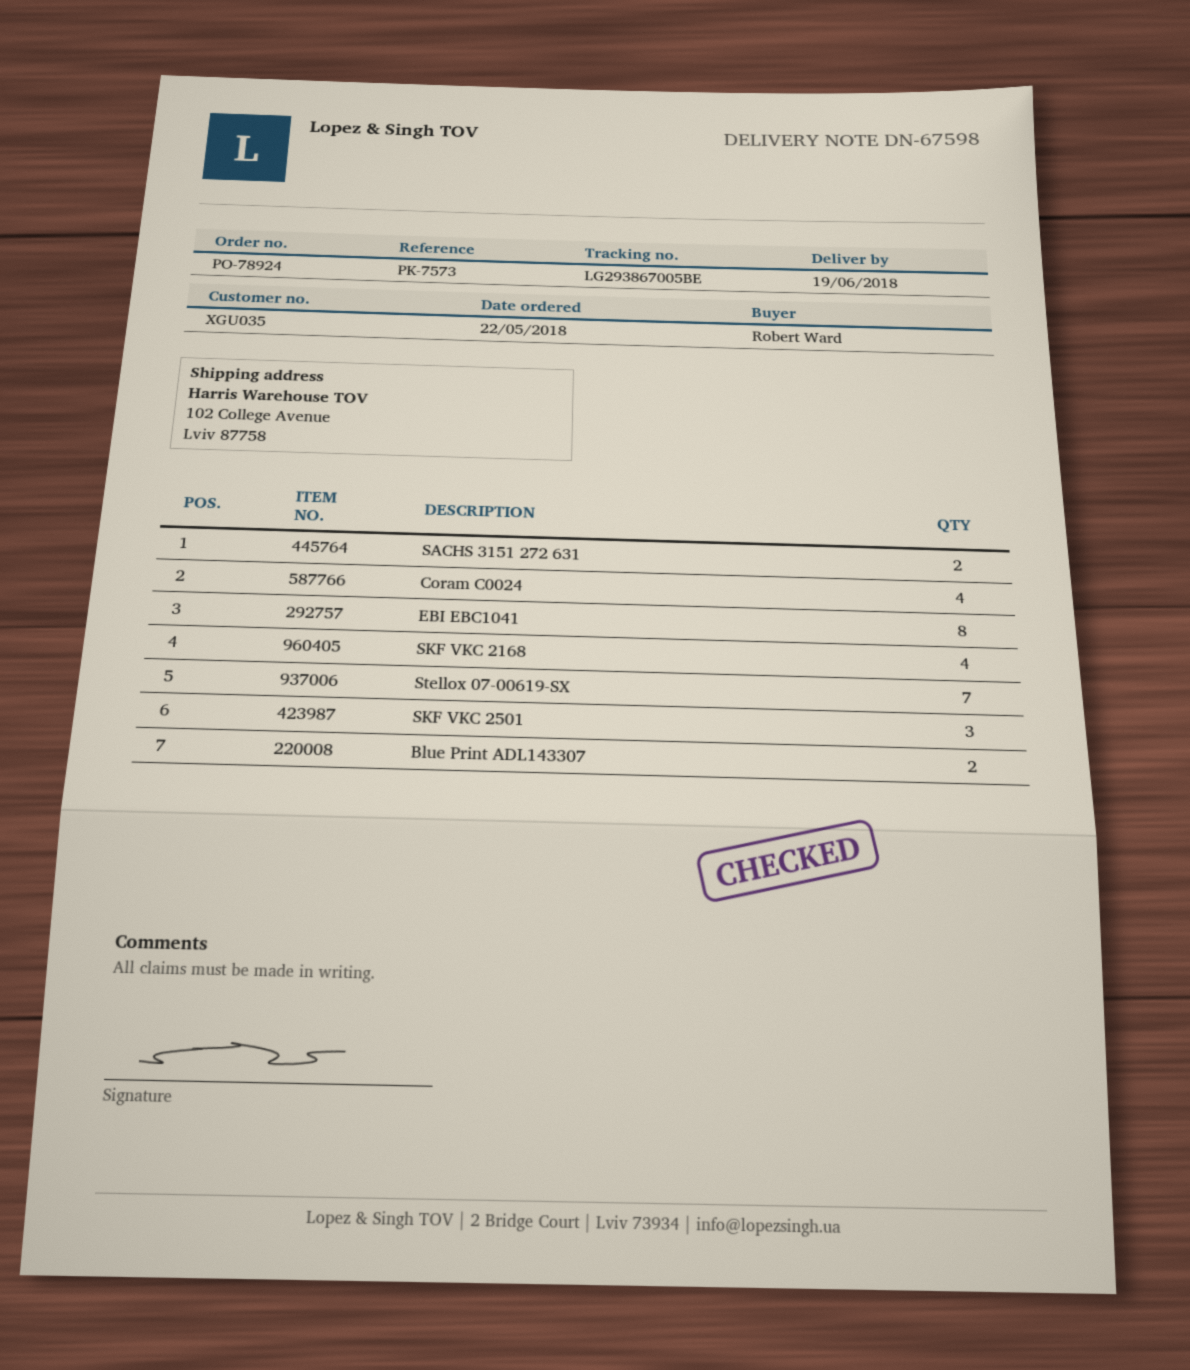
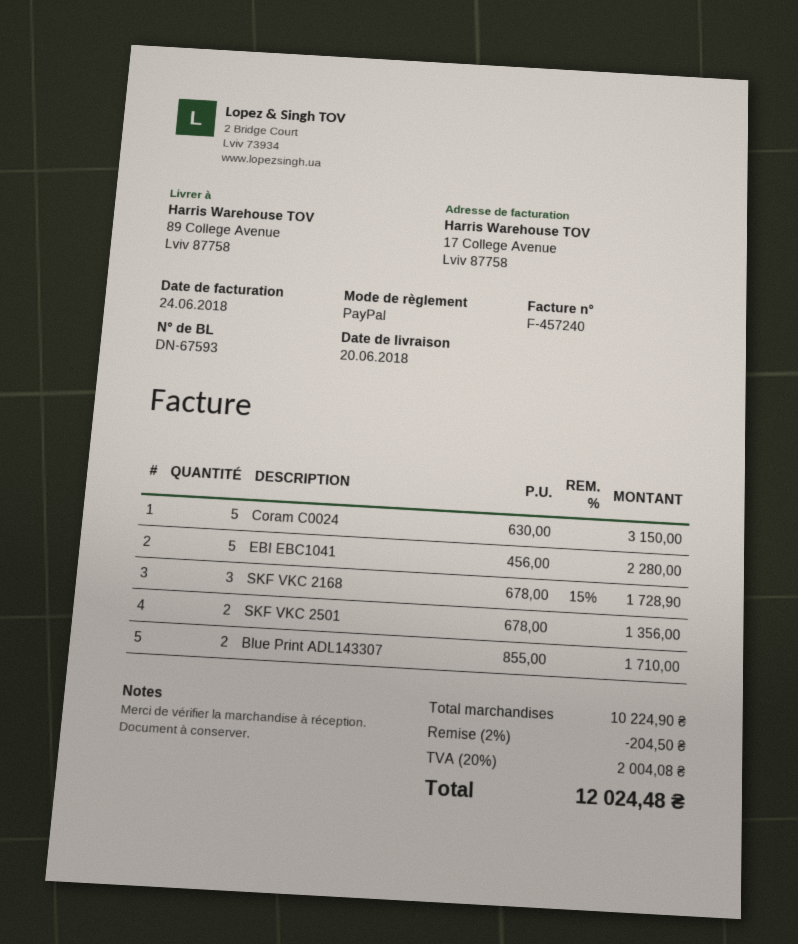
delivery note number: DN-67598 -> DN-67593
delivery date: 2018-06-19 -> 2018-06-20
ship to: 102 College Avenue, Lviv 87758 -> 89 College Avenue, Lviv 87758
SACHS 3151 272 631: 2 -> none
Coram C0024: 4 -> 5
EBI EBC1041: 8 -> 5
SKF VKC 2168: 4 -> 3
Stellox 07-00619-SX: 7 -> none
SKF VKC 2501: 3 -> 2

